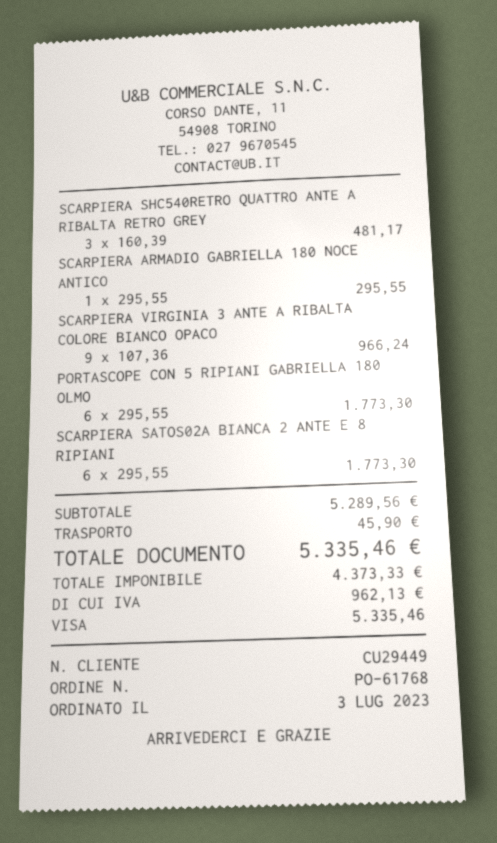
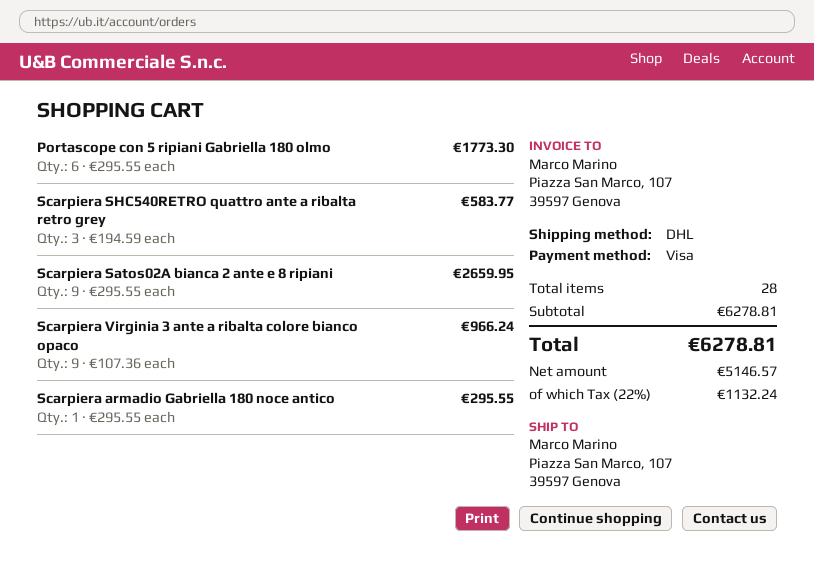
SCARPIERA SHC540RETRO QUATTRO ANTE A RIBALTA RETRO GREY: 3 x 160.39 = 481.17 -> 3 x 194.59 = 583.77
SCARPIERA SATOS02A BIANCA 2 ANTE E 8 RIPIANI: 6 x 295.55 = 1773.30 -> 9 x 295.55 = 2659.95
subtotal: 5289.56 -> 6278.81
shipping: 45.90 -> none
net: 4373.33 -> 5146.57
tax: 962.13 -> 1132.24
total: 5335.46 -> 6278.81

